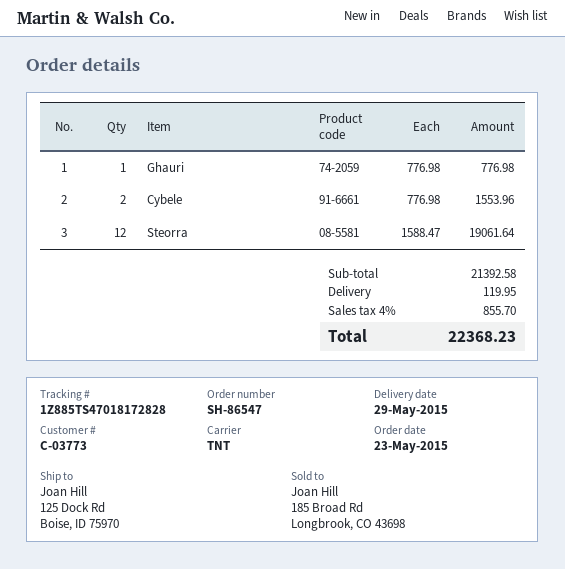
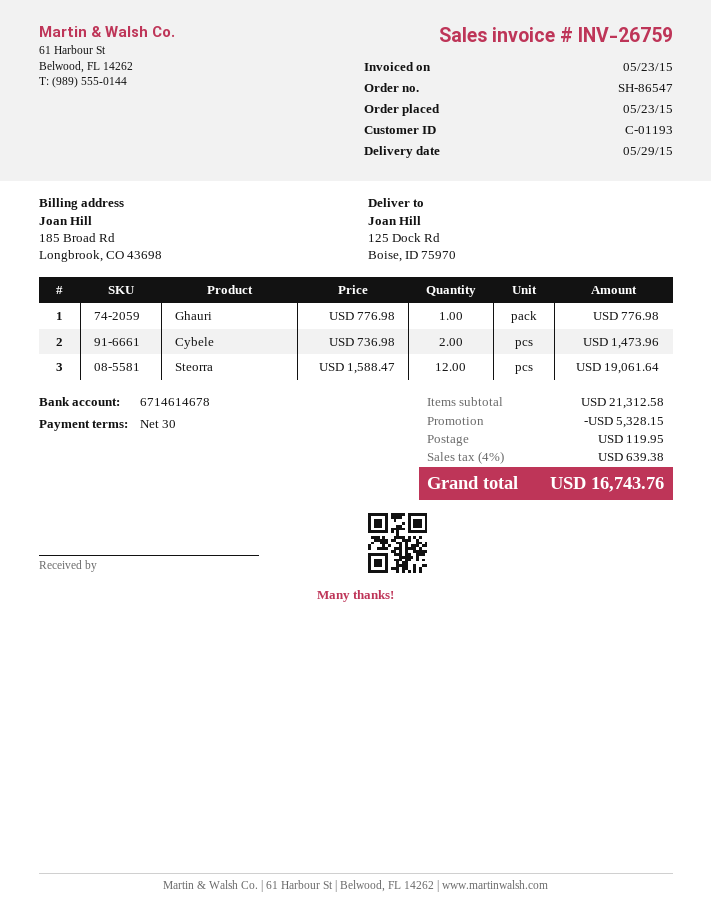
customer number: C-03773 -> C-01193
Cybele: 2 x 776.98 = 1553.96 -> 2 x 736.98 = 1473.96
subtotal: 21392.58 -> 21312.58
discount: none -> 5328.15
tax: 4% = 855.70 -> 4% = 639.38
total: 22368.23 -> 16743.76

